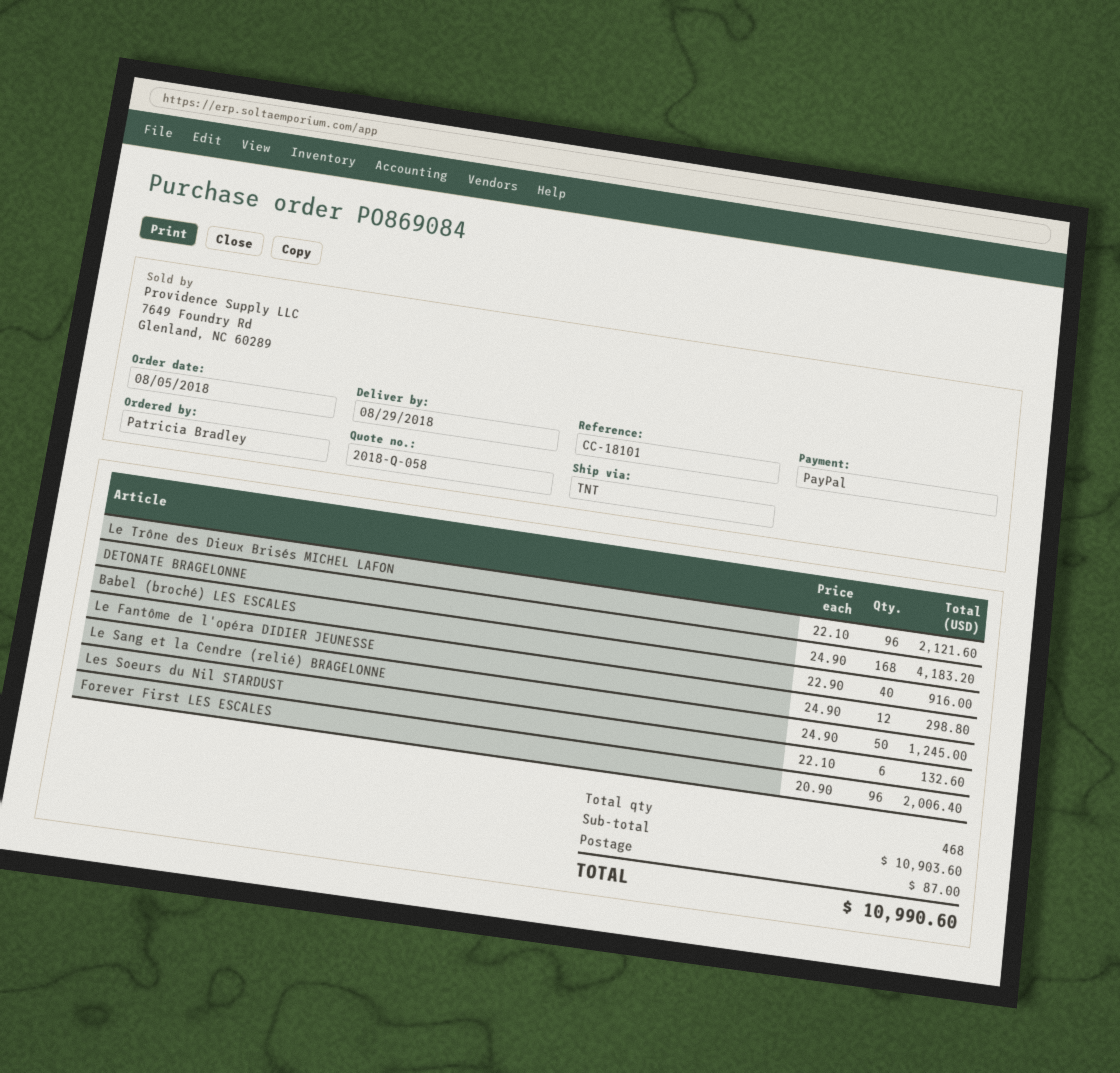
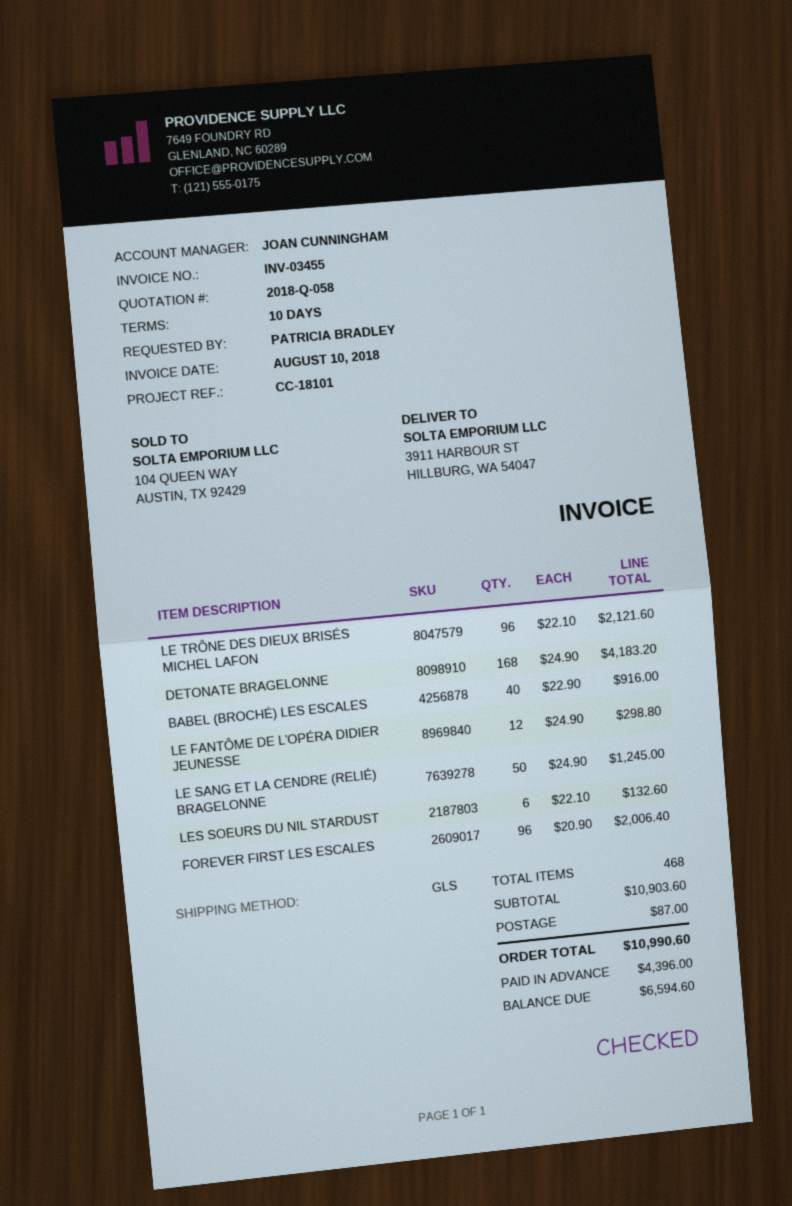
shipping method: TNT -> GLS

